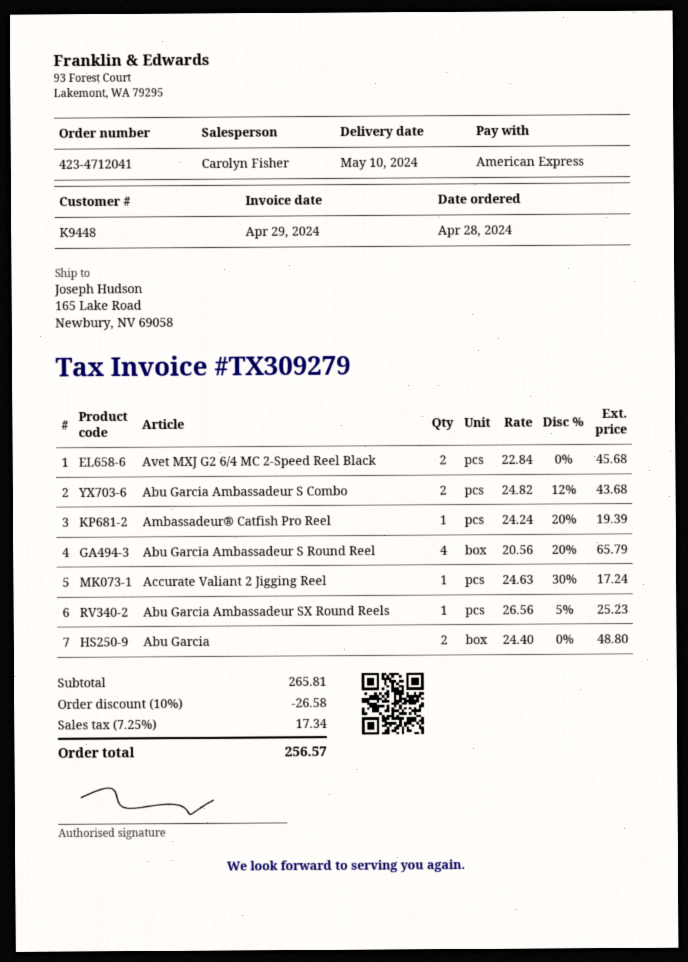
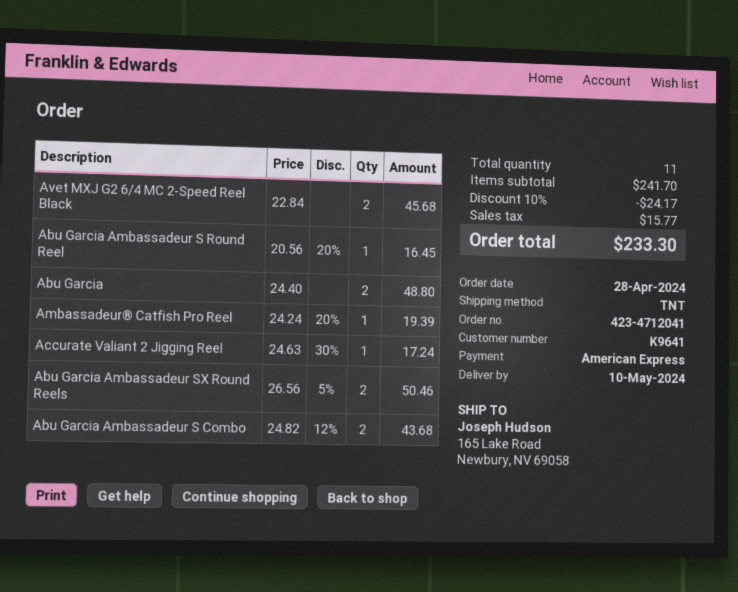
customer number: K9448 -> K9641
Abu Garcia Ambassadeur S Round Reel: 4 x 20.56 - 20% = 65.79 -> 1 x 20.56 - 20% = 16.45
Abu Garcia Ambassadeur SX Round Reels: 1 x 26.56 - 5% = 25.23 -> 2 x 26.56 - 5% = 50.46
subtotal: 265.81 -> 241.70
discount: 10% = 26.58 -> 10% = 24.17
tax: 17.34 -> 15.77
total: 256.57 -> 233.30

